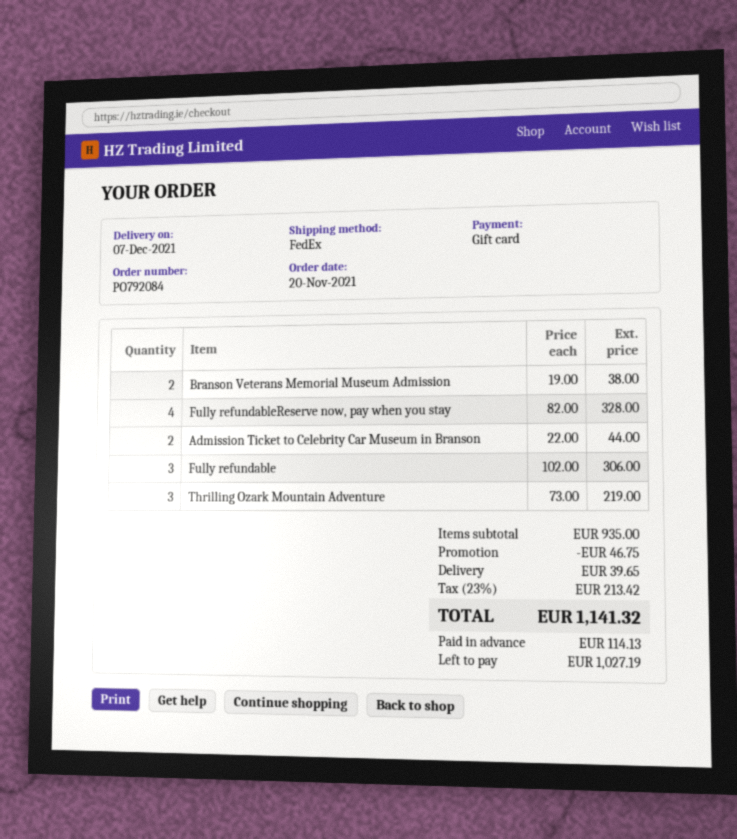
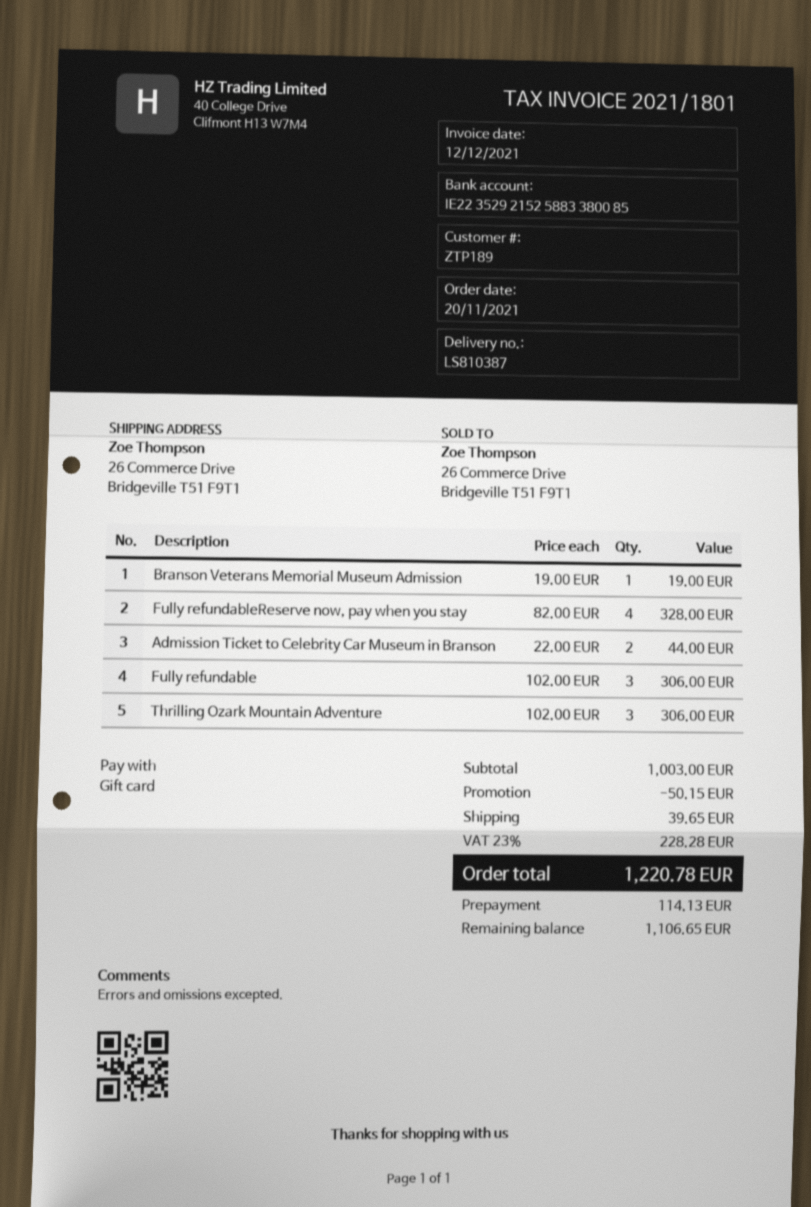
Branson Veterans Memorial Museum Admission: 2 x 19.00 = 38.00 -> 1 x 19.00 = 19.00
Thrilling Ozark Mountain Adventure: 3 x 73.00 = 219.00 -> 3 x 102.00 = 306.00
subtotal: 935.00 -> 1003.00
discount: 46.75 -> 50.15
tax: 23% = 213.42 -> 23% = 228.28
total: 1141.32 -> 1220.78
balance: 1027.19 -> 1106.65

